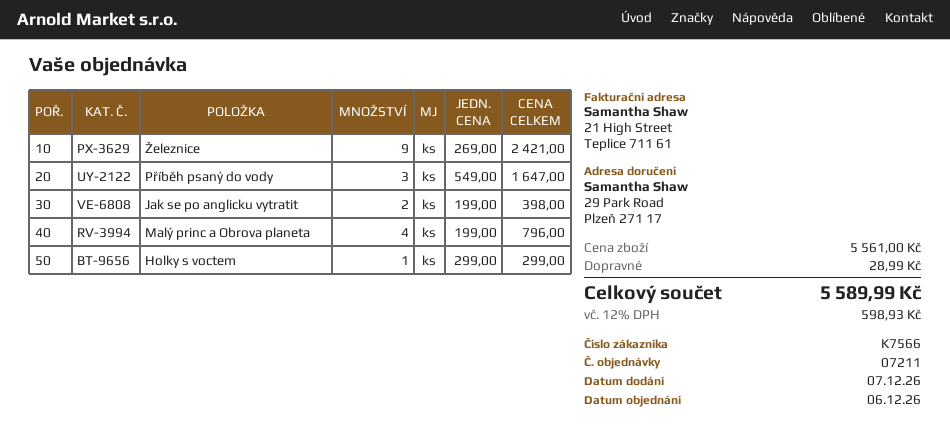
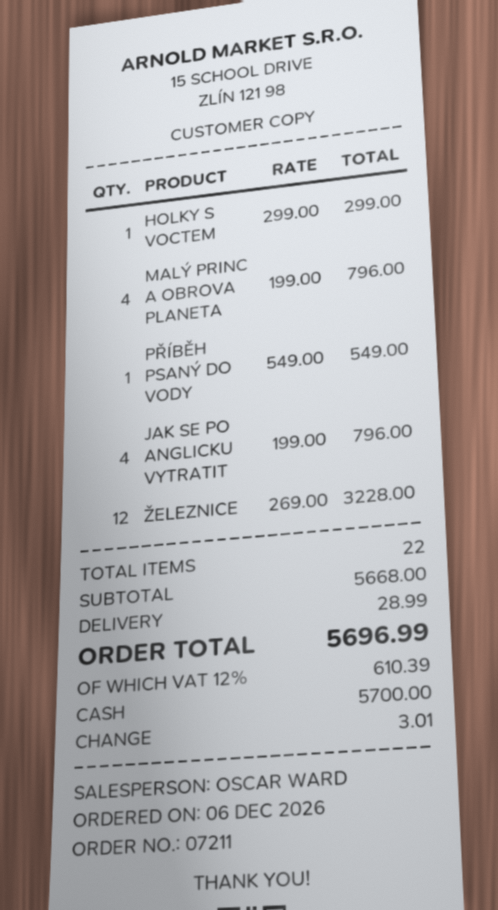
Železnice: 9 x 269.00 = 2421.00 -> 12 x 269.00 = 3228.00
Příběh psaný do vody: 3 x 549.00 = 1647.00 -> 1 x 549.00 = 549.00
Jak se po anglicku vytratit: 2 x 199.00 = 398.00 -> 4 x 199.00 = 796.00
subtotal: 5561.00 -> 5668.00
tax: 12% = 598.93 -> 12% = 610.39
total: 5589.99 -> 5696.99

